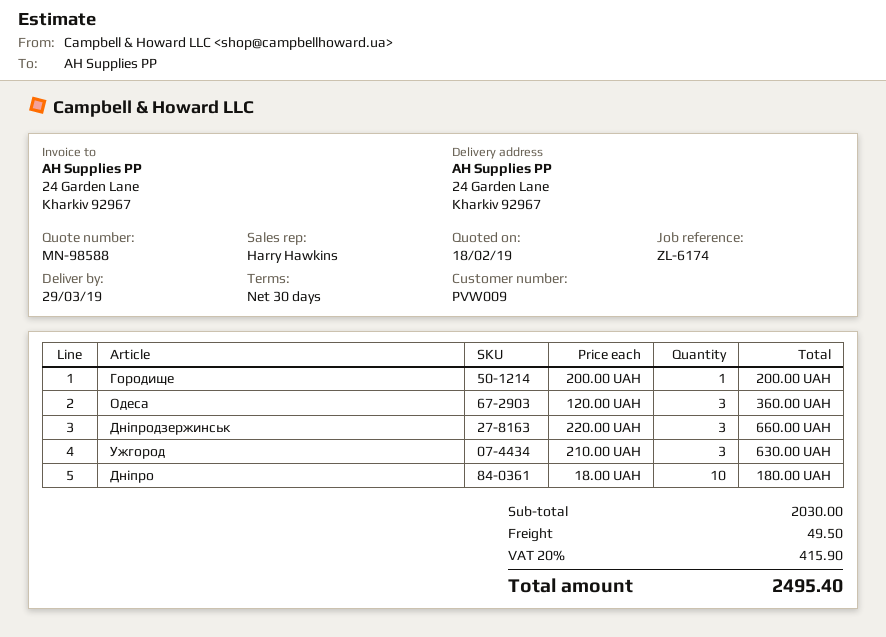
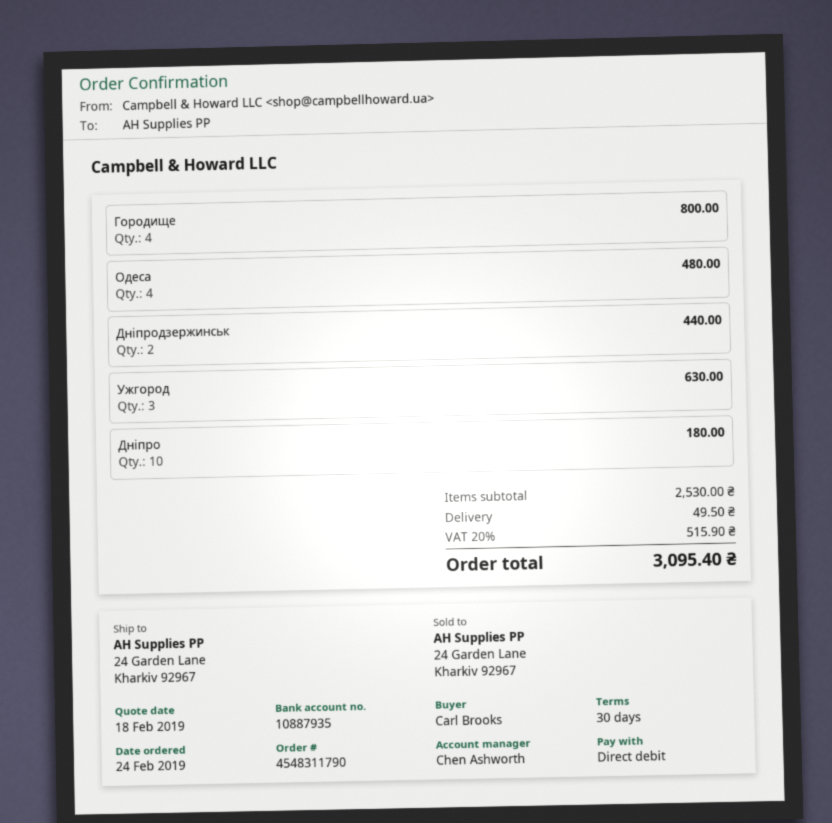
sales rep: Harry Hawkins -> Chen Ashworth
Городище: 1 for 200.00 -> 4 for 800.00
Одеса: 3 for 360.00 -> 4 for 480.00
Дніпродзержинськ: 3 for 660.00 -> 2 for 440.00
subtotal: 2030.00 -> 2530.00
tax: 20% = 415.90 -> 20% = 515.90
total: 2495.40 -> 3095.40

